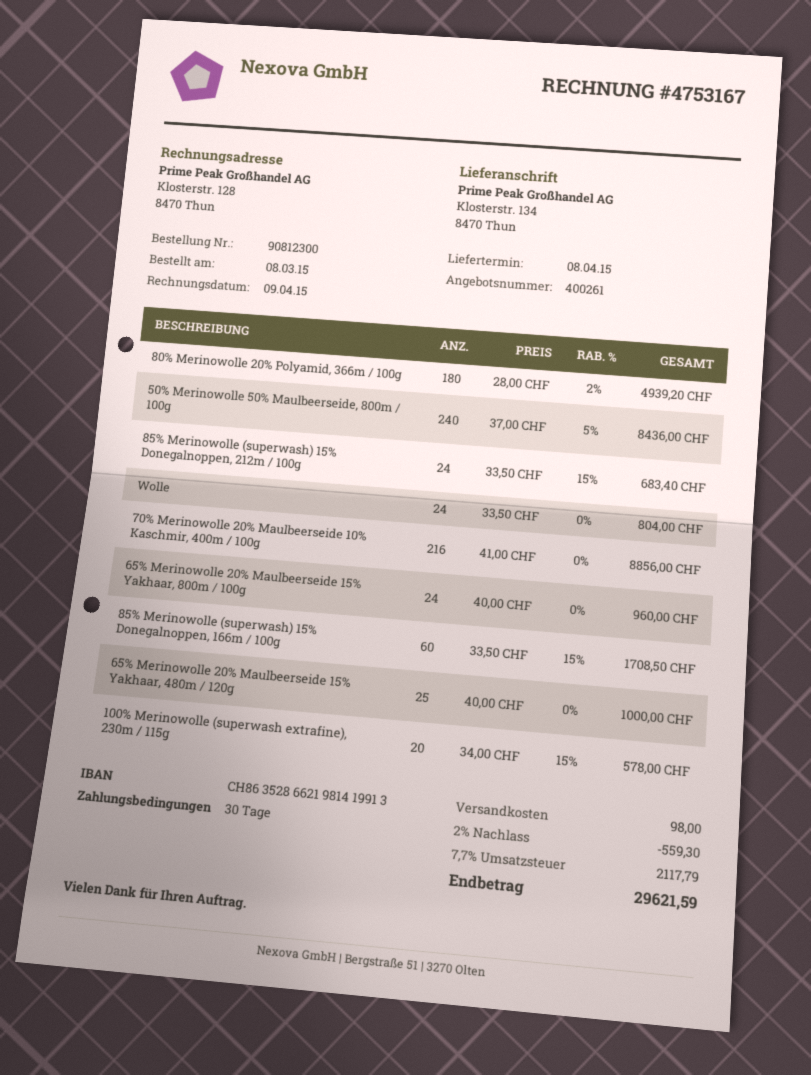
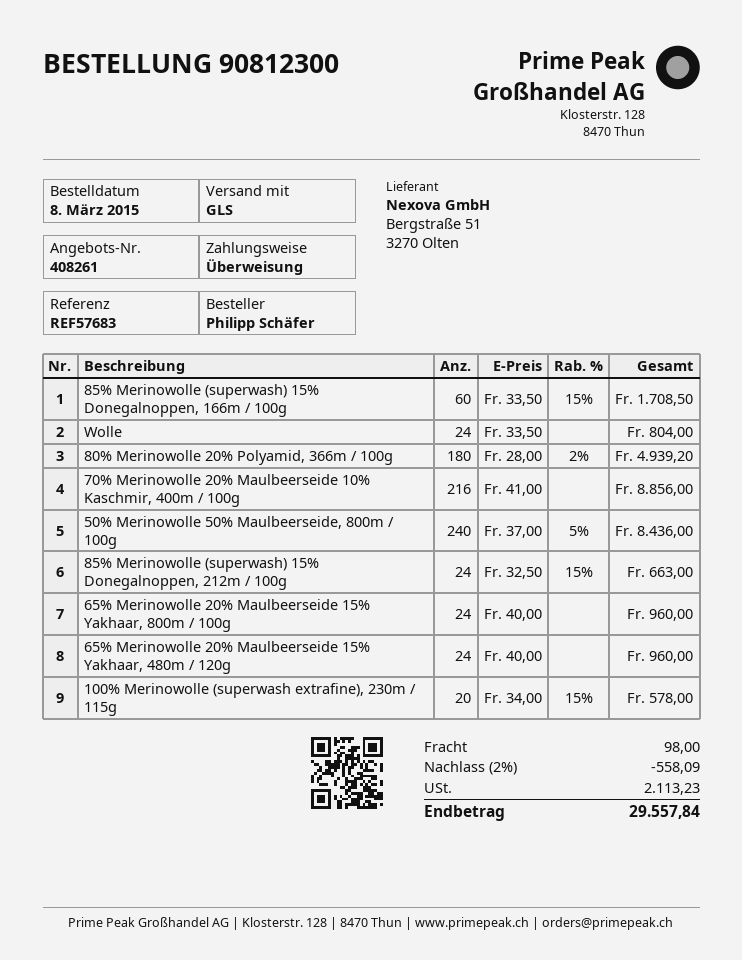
quote number: 400261 -> 408261
85% Merinowolle (superwash) 15% Donegalnoppen, 212m / 100g: 24 x 33.50 - 15% = 683.40 -> 24 x 32.50 - 15% = 663.00
65% Merinowolle 20% Maulbeerseide 15% Yakhaar, 480m / 120g: 25 x 40.00 = 1000.00 -> 24 x 40.00 = 960.00
discount: 2% = 559.30 -> 2% = 558.09
tax: 2117.79 -> 2113.23
total: 29621.59 -> 29557.84

